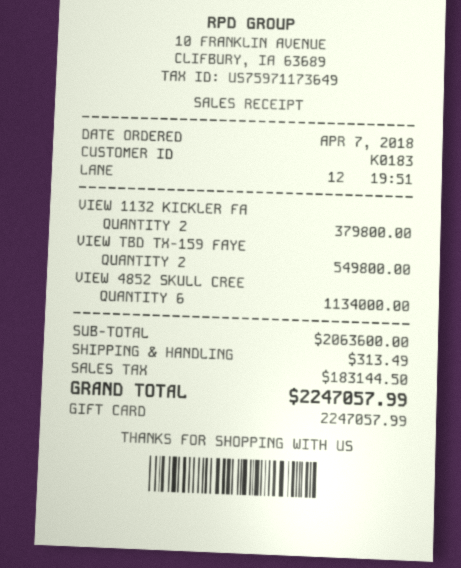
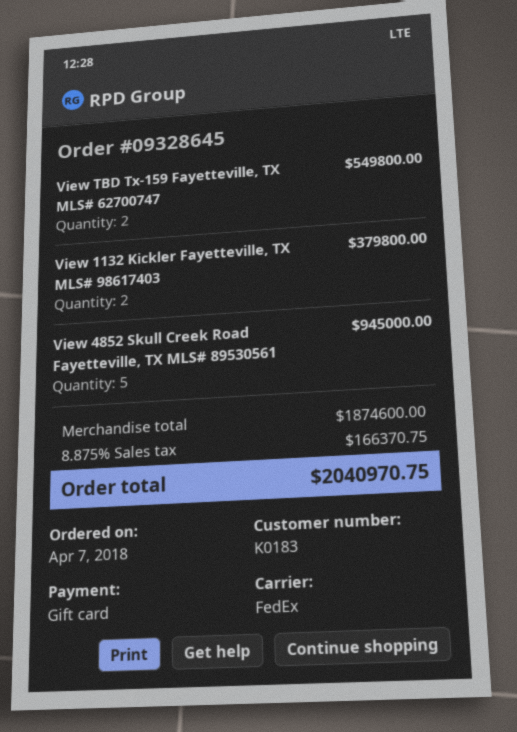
VIEW 4852 SKULL CREE: 6 for 1134000.00 -> 5 for 945000.00
subtotal: 2063600.00 -> 1874600.00
shipping: 313.49 -> none
tax: 183144.50 -> 166370.75
total: 2247057.99 -> 2040970.75

